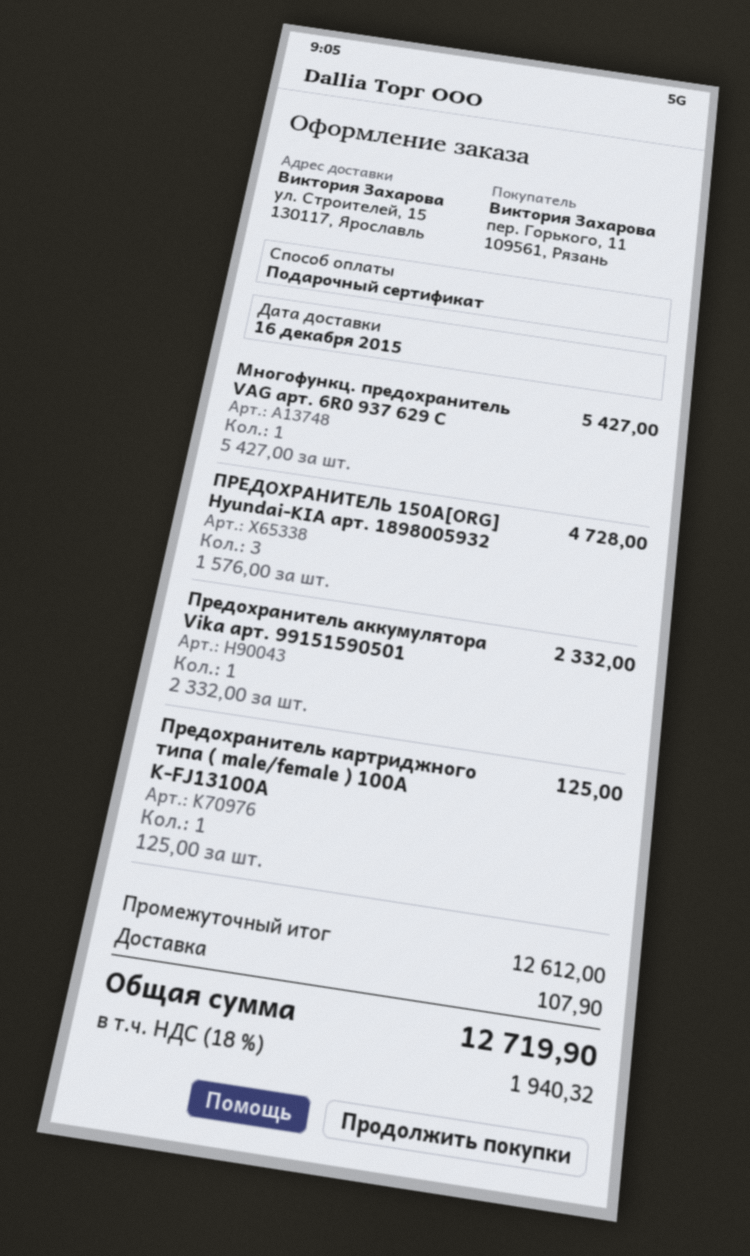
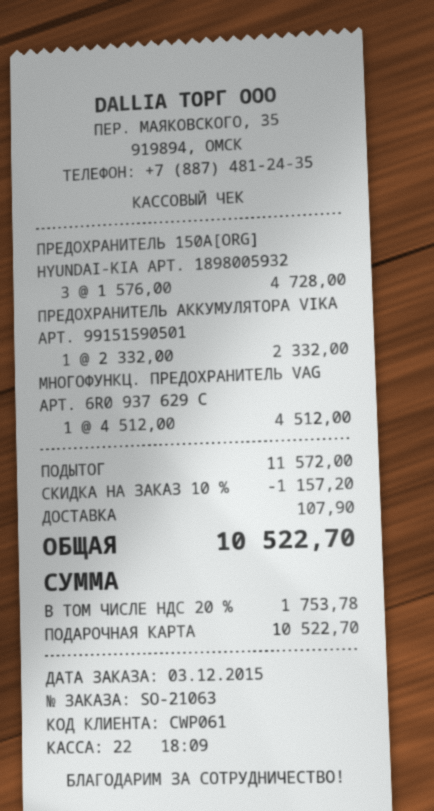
Многофункц. предохранитель VAG арт. 6R0 937 629 C: 1 x 5427.00 = 5427.00 -> 1 x 4512.00 = 4512.00
Предохранитель картриджного типа ( male/female ) 100A K-FJ13100A: 1 x 125.00 = 125.00 -> none
subtotal: 12612.00 -> 11572.00
discount: none -> 10% = 1157.20
tax: 18% = 1940.32 -> 20% = 1753.78
total: 12719.90 -> 10522.70

